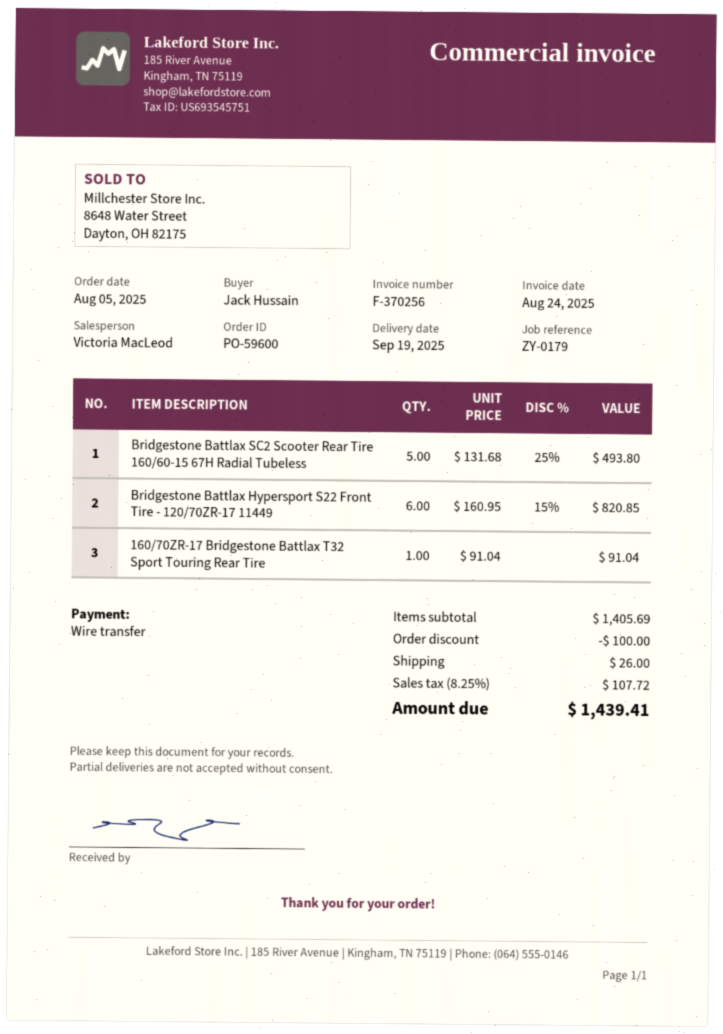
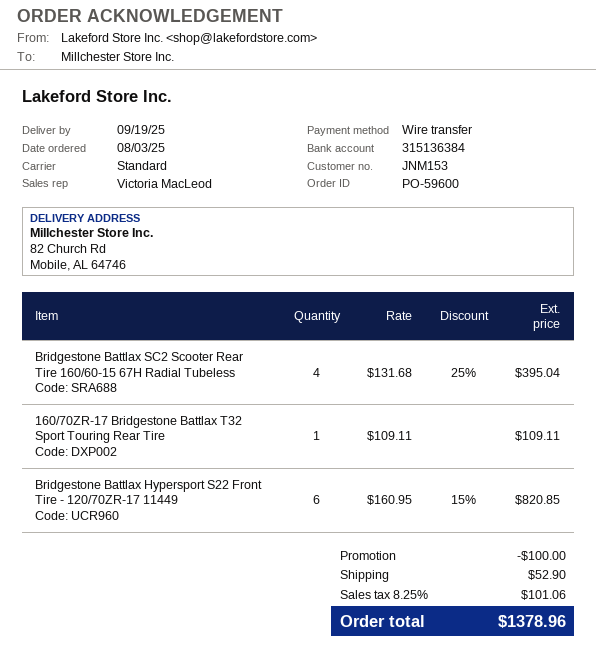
order date: 2025-08-05 -> 2025-08-03
Bridgestone Battlax SC2 Scooter Rear Tire 160/60-15 67H Radial Tubeless: 5 x 131.68 - 25% = 493.80 -> 4 x 131.68 - 25% = 395.04
160/70ZR-17 Bridgestone Battlax T32 Sport Touring Rear Tire: 1 x 91.04 = 91.04 -> 1 x 109.11 = 109.11
shipping: 26.00 -> 52.90
tax: 8.25% = 107.72 -> 8.25% = 101.06
total: 1439.41 -> 1378.96

